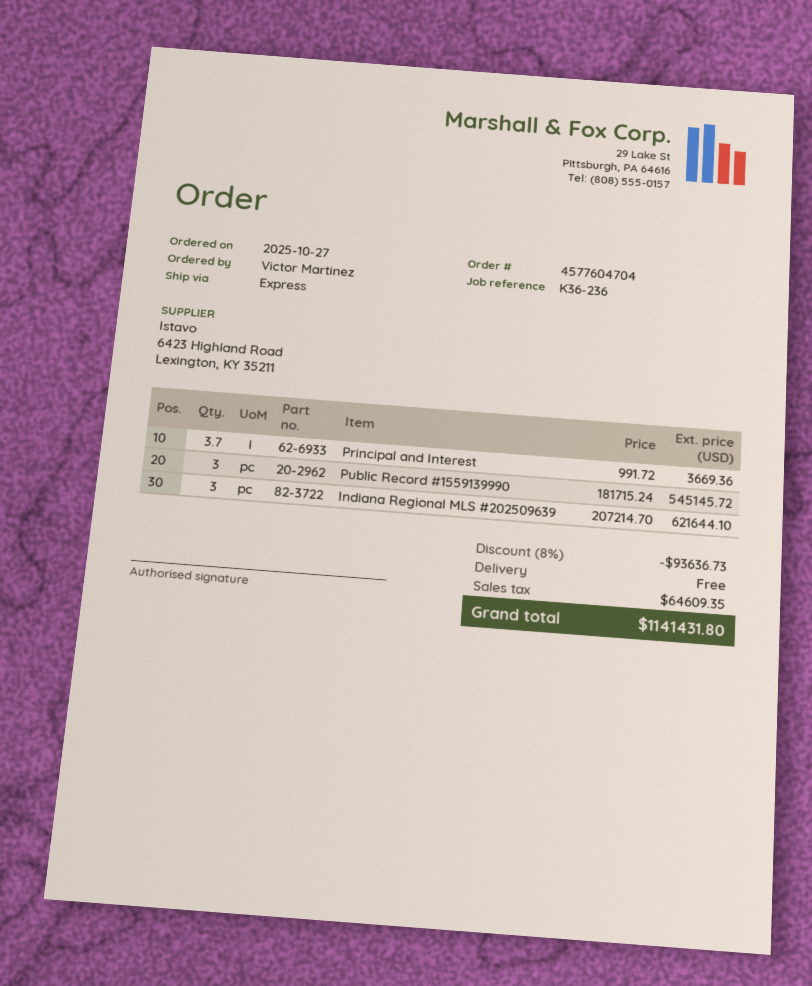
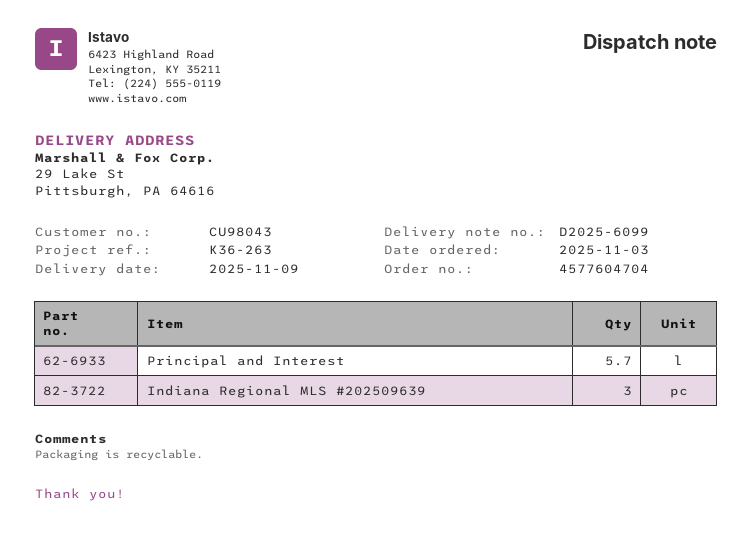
order date: 2025-10-27 -> 2025-11-03
reference: K36-236 -> K36-263
Principal and Interest: 3.7 -> 5.7
Public Record #1559139990: 3 -> none

